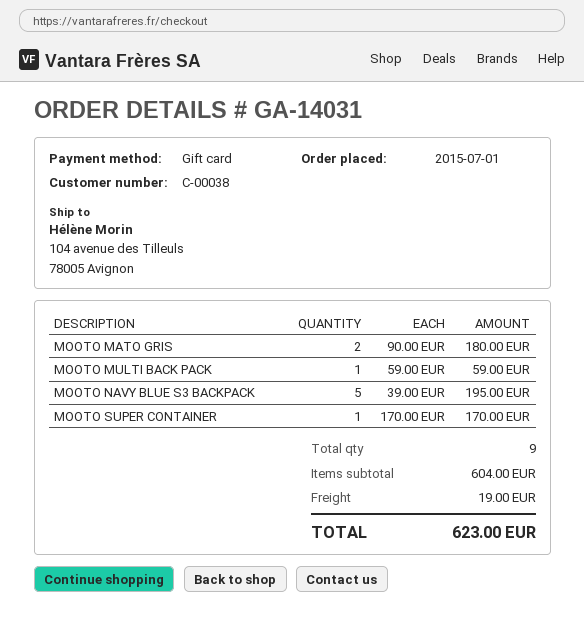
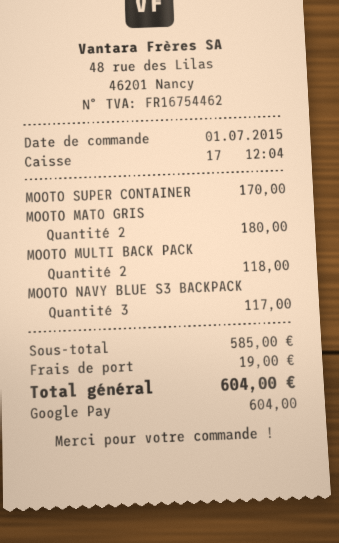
payment method: gift card -> Google Pay
MOOTO MULTI BACK PACK: 1 for 59.00 -> 2 for 118.00
MOOTO NAVY BLUE S3 BACKPACK: 5 for 195.00 -> 3 for 117.00
subtotal: 604.00 -> 585.00
total: 623.00 -> 604.00

